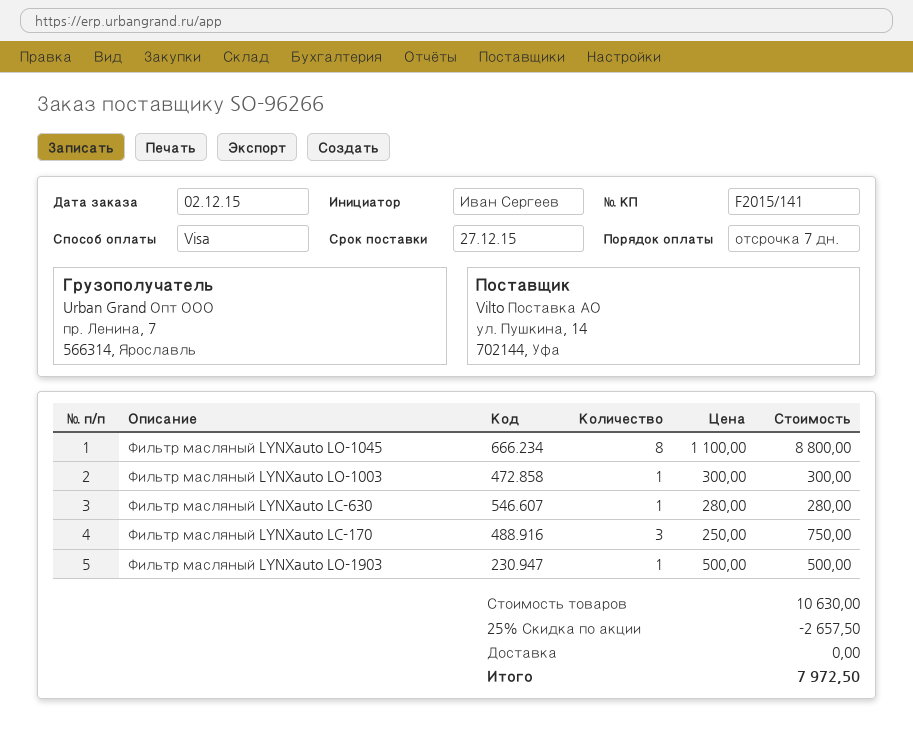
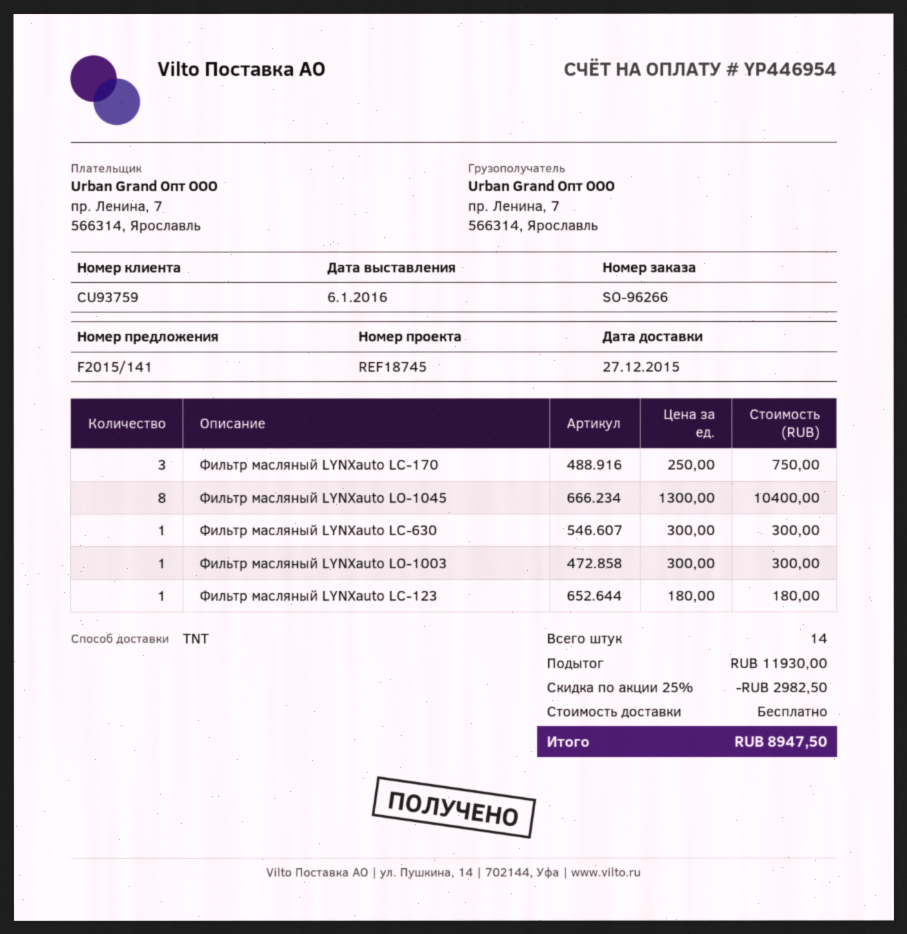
Фильтр масляный LYNXauto LO-1045: 8 x 1100.00 = 8800.00 -> 8 x 1300.00 = 10400.00
Фильтр масляный LYNXauto LC-630: 1 x 280.00 = 280.00 -> 1 x 300.00 = 300.00
Фильтр масляный LYNXauto LO-1903: 1 x 500.00 = 500.00 -> none
Фильтр масляный LYNXauto LC-123: none -> 1 x 180.00 = 180.00
subtotal: 10630.00 -> 11930.00
discount: 25% = 2657.50 -> 25% = 2982.50
total: 7972.50 -> 8947.50

